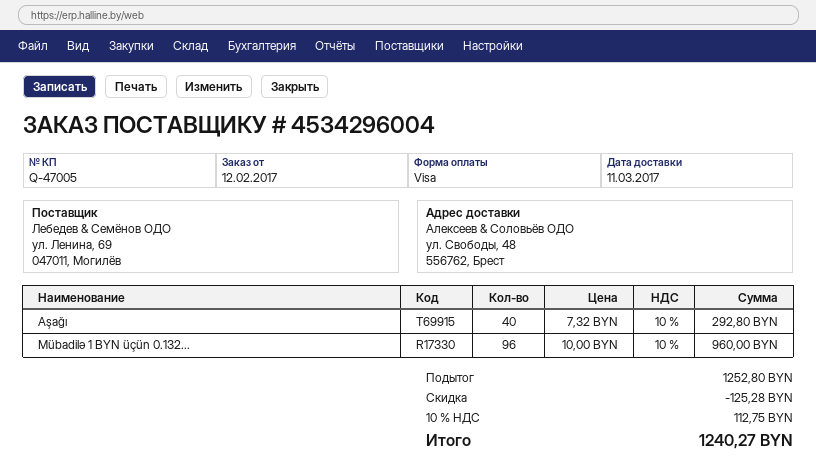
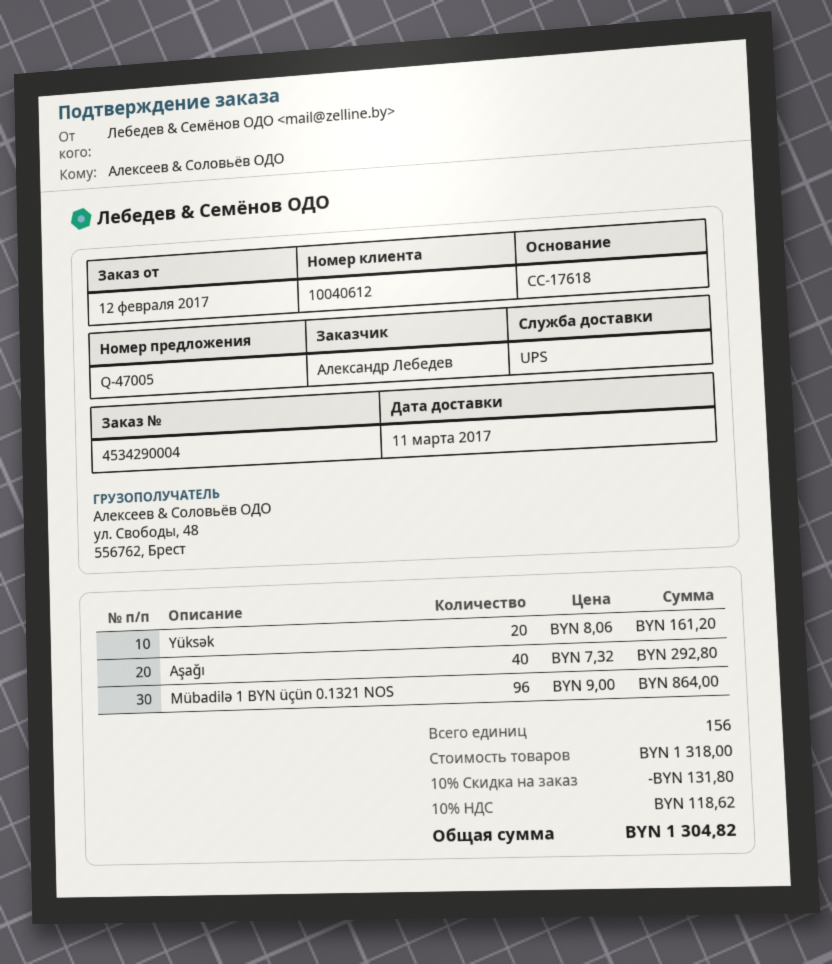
order number: 4534296004 -> 4534290004
Mübadilə 1 BYN üçün 0.132...: 96 x 10.00 = 960.00 -> 96 x 9.00 = 864.00
Yüksək: none -> 20 x 8.06 = 161.20
subtotal: 1252.80 -> 1318.00
discount: 125.28 -> 131.80
tax: 10% = 112.75 -> 10% = 118.62
total: 1240.27 -> 1304.82

